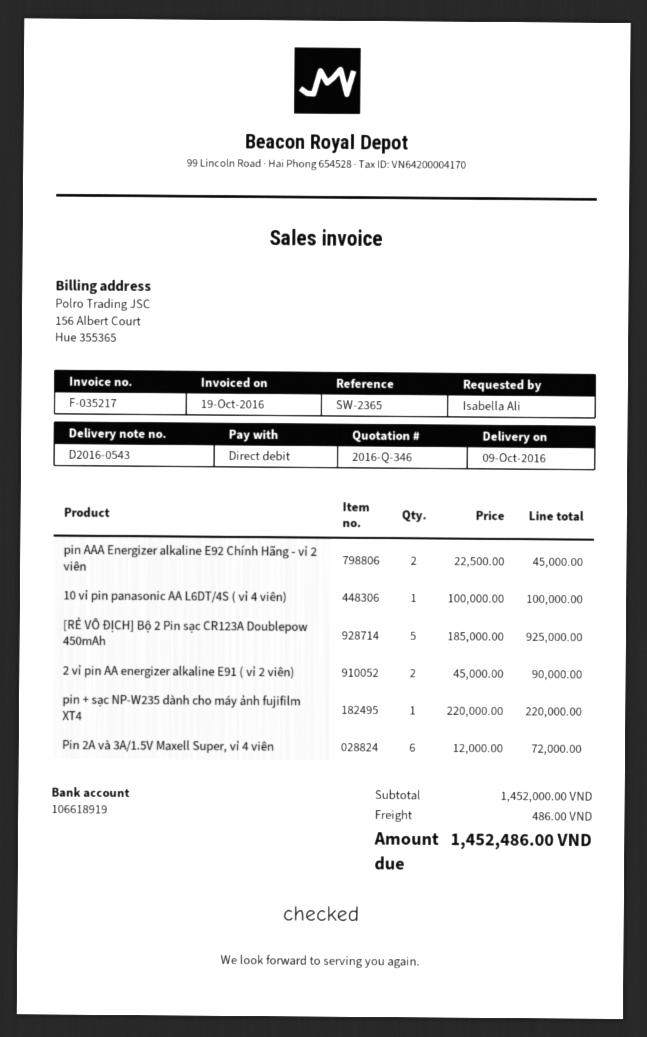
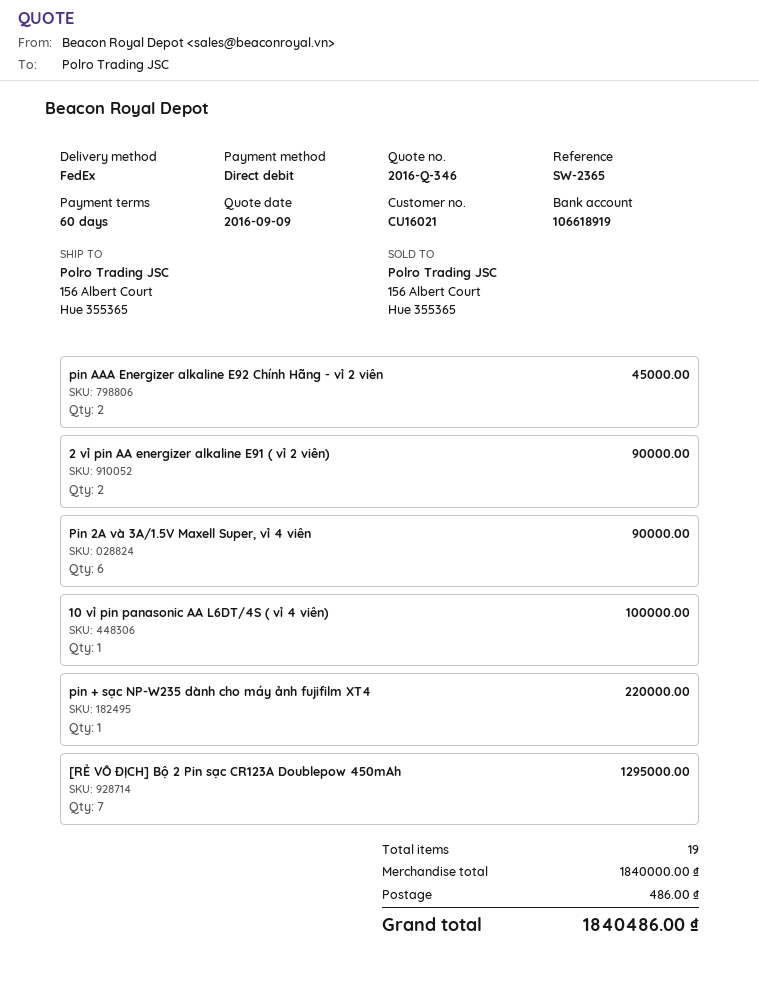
[RẺ VÔ ĐỊCH] Bộ 2 Pin sạc CR123A Doublepow 450mAh: 5 for 925000.00 -> 7 for 1295000.00
Pin 2A và 3A/1.5V Maxell Super, vỉ 4 viên: 6 for 72000.00 -> 6 for 90000.00
subtotal: 1452000.00 -> 1840000.00
total: 1452486.00 -> 1840486.00

